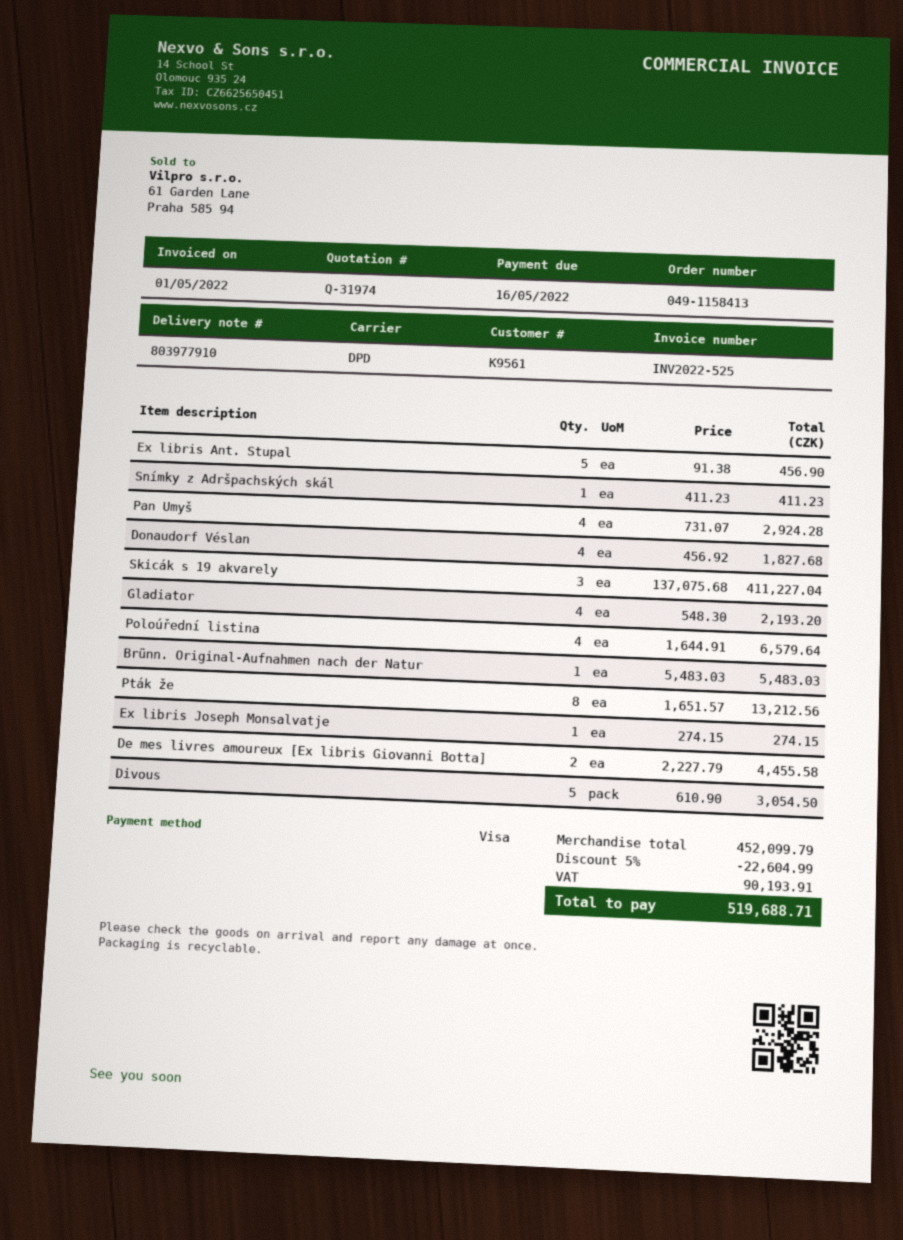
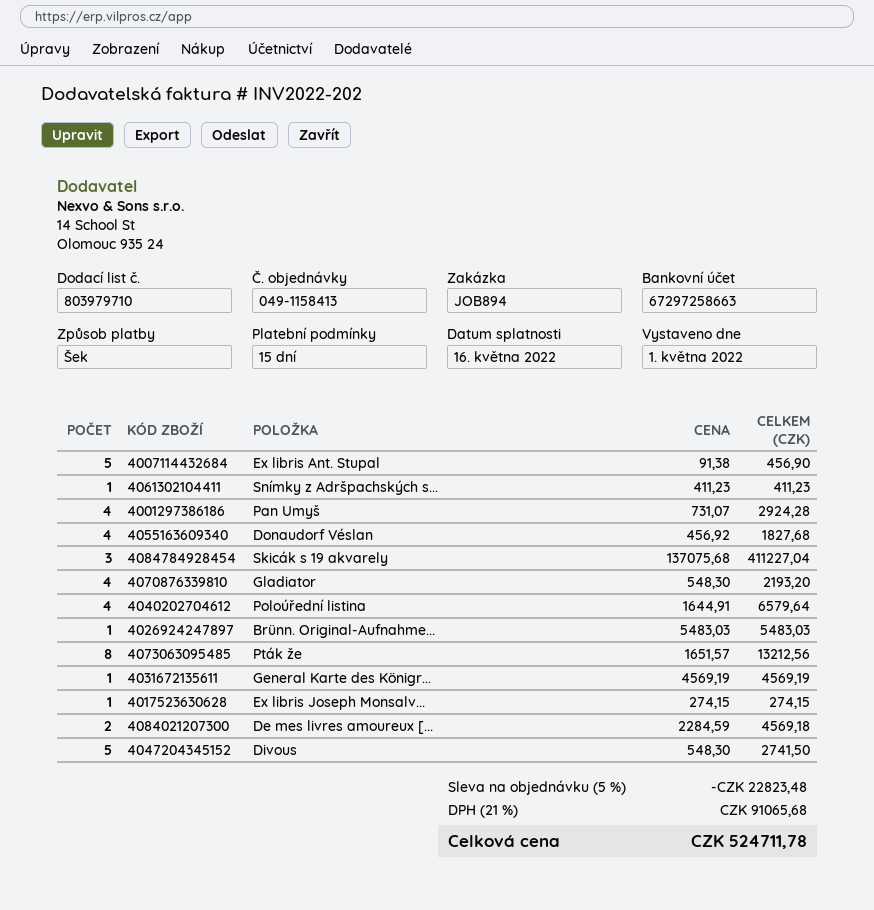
delivery note number: 803977910 -> 803979710
invoice number: INV2022-525 -> INV2022-202
payment method: Visa -> cheque
De mes livres amoureux [Ex libris Giovanni Botta]: 2 x 2227.79 = 4455.58 -> 2 x 2284.59 = 4569.18
Divous: 5 x 610.90 = 3054.50 -> 5 x 548.30 = 2741.50
General Karte des Königr...: none -> 1 x 4569.19 = 4569.19
discount: 5% = 22604.99 -> 5% = 22823.48
tax: 90193.91 -> 91065.68
total: 519688.71 -> 524711.78

